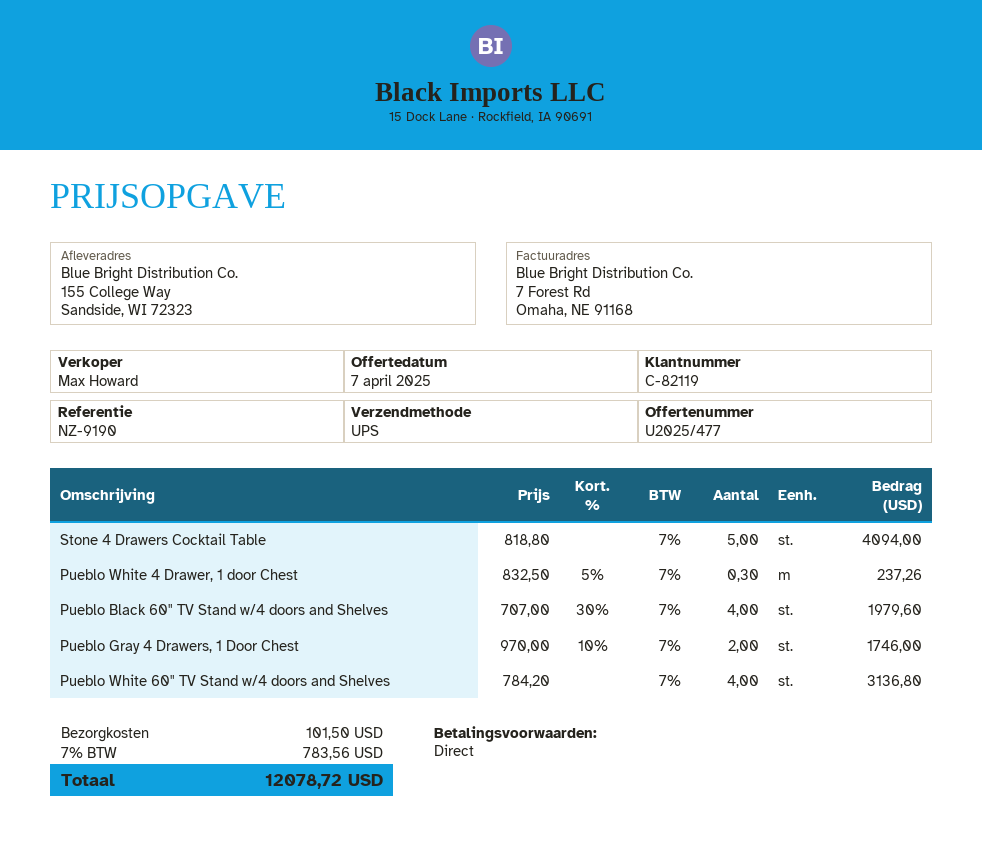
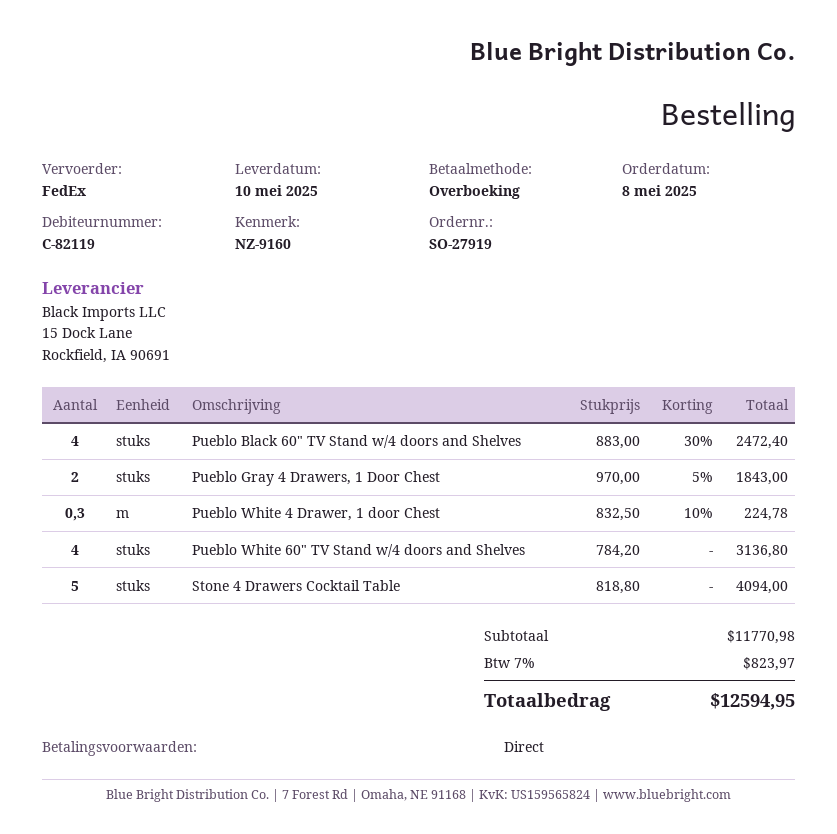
reference: NZ-9190 -> NZ-9160
shipping method: UPS -> FedEx
Pueblo White 4 Drawer, 1 door Chest: 0.3 x 832.50 - 5% = 237.26 -> 0.3 x 832.50 - 10% = 224.78
Pueblo Black 60" TV Stand w/4 doors and Shelves: 4 x 707.00 - 30% = 1979.60 -> 4 x 883.00 - 30% = 2472.40
Pueblo Gray 4 Drawers, 1 Door Chest: 2 x 970.00 - 10% = 1746.00 -> 2 x 970.00 - 5% = 1843.00
shipping: 101.50 -> none
tax: 7% = 783.56 -> 7% = 823.97
total: 12078.72 -> 12594.95

